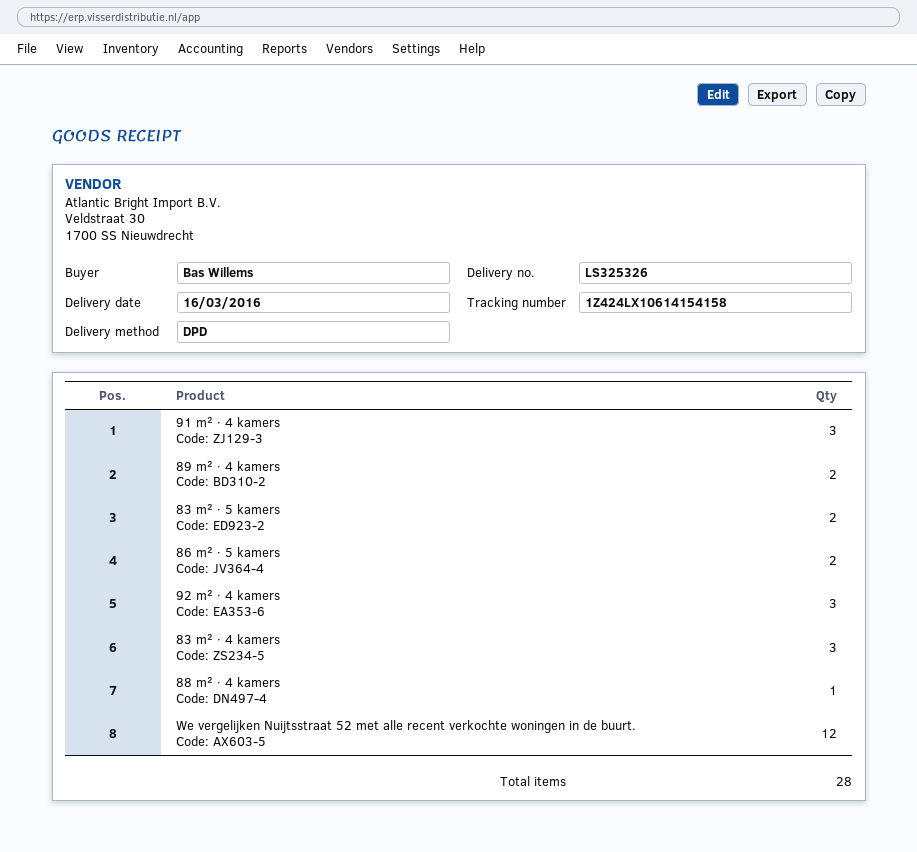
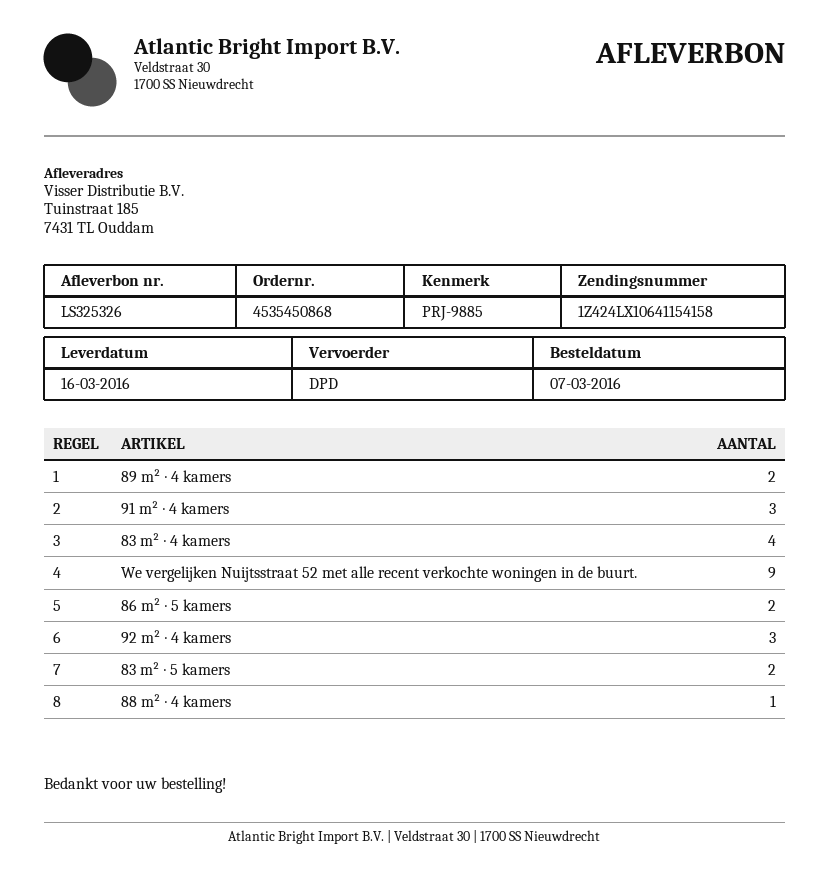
tracking number: 1Z424LX10614154158 -> 1Z424LX10641154158
83 m² · 4 kamers: 3 -> 4
We vergelijken Nuijtsstraat 52 met alle recent verkochte woningen in de buurt.: 12 -> 9

